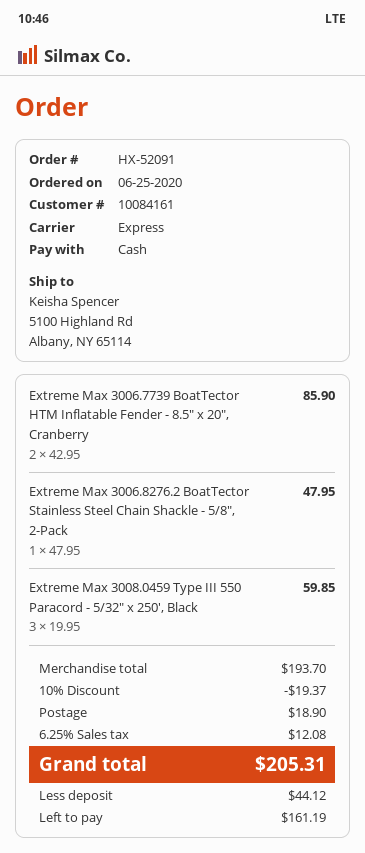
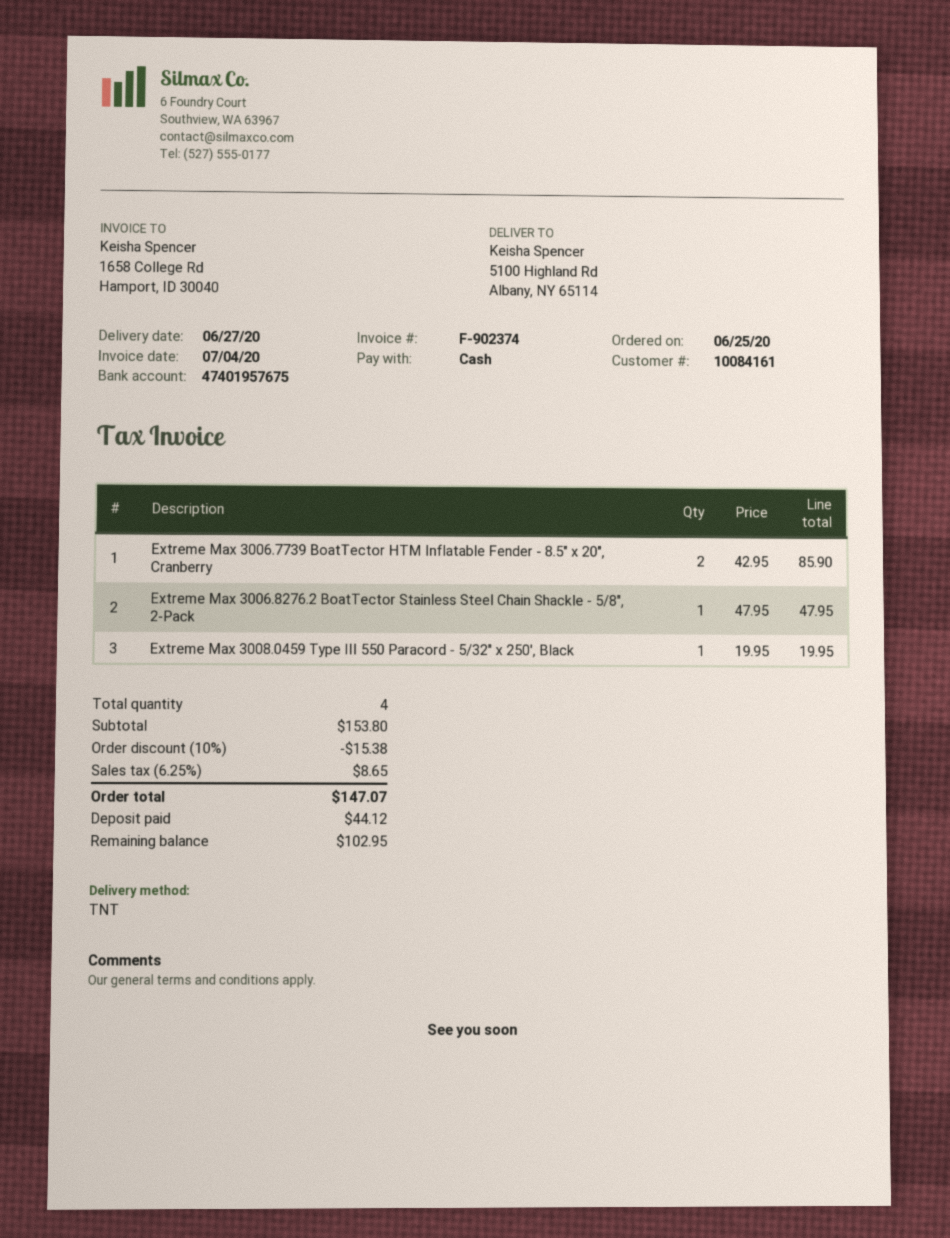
shipping method: express -> TNT
Extreme Max 3008.0459 Type III 550 Paracord - 5/32" x 250', Black: 3 x 19.95 = 59.85 -> 1 x 19.95 = 19.95
subtotal: 193.70 -> 153.80
discount: 10% = 19.37 -> 10% = 15.38
shipping: 18.90 -> none
tax: 6.25% = 12.08 -> 6.25% = 8.65
total: 205.31 -> 147.07
balance: 161.19 -> 102.95

